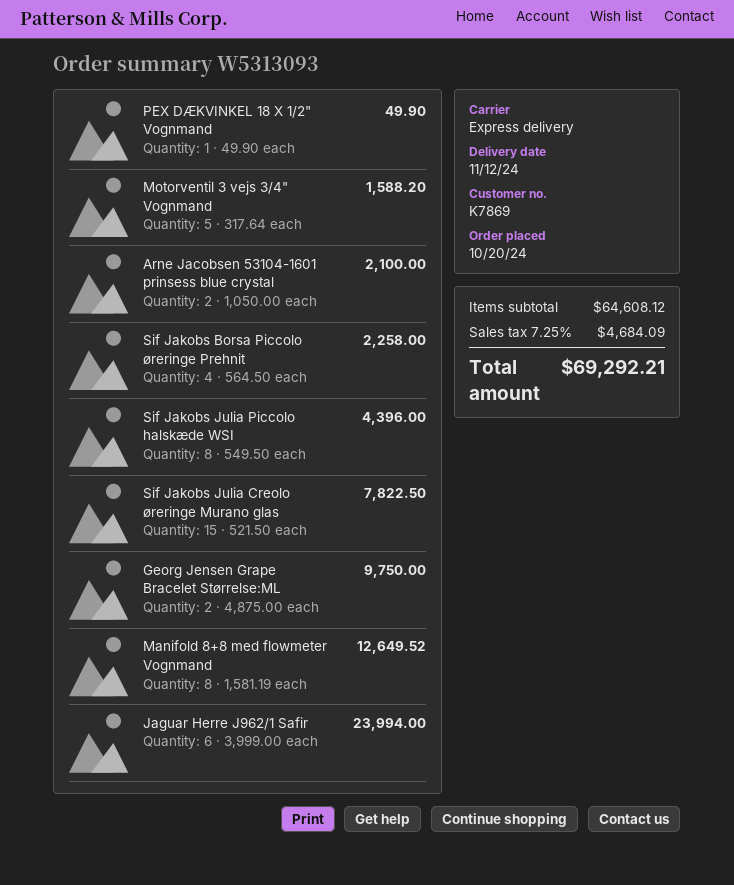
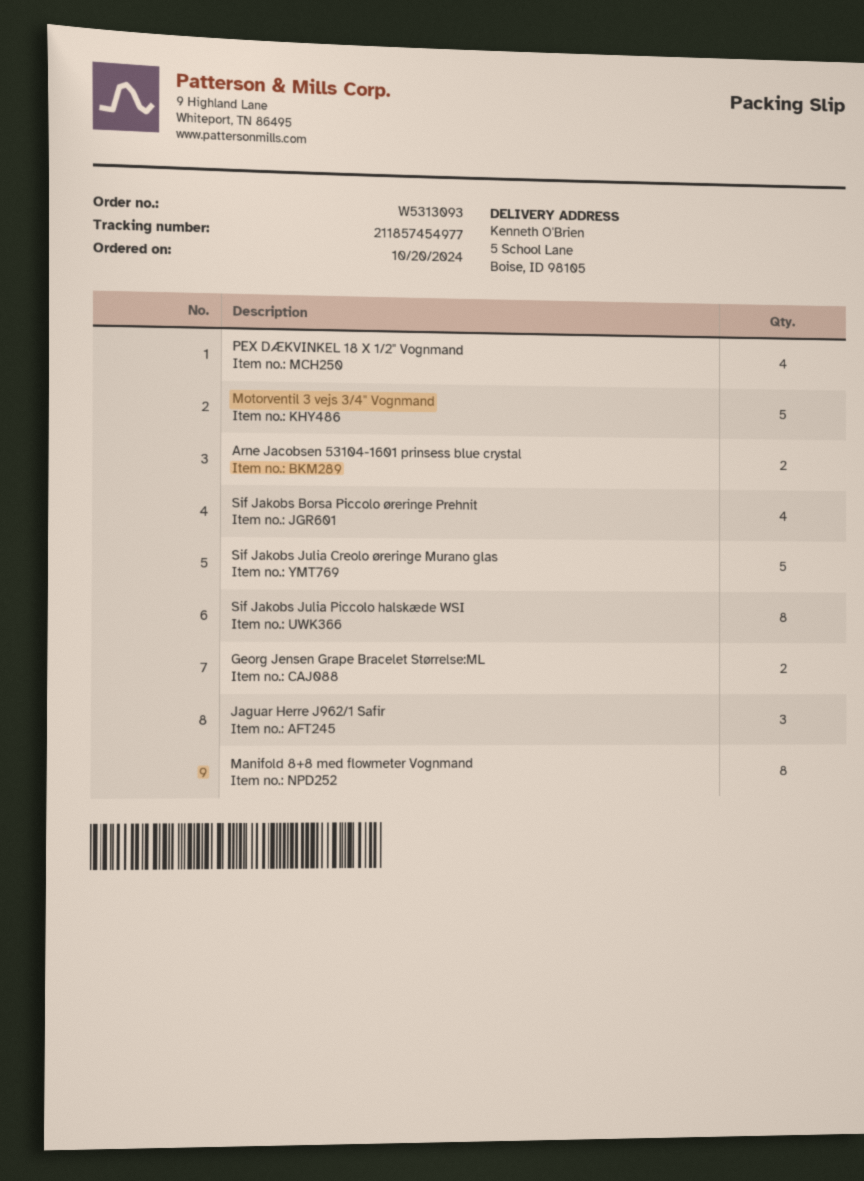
PEX DÆKVINKEL 18 X 1/2" Vognmand: 1 -> 4
Sif Jakobs Julia Creolo øreringe Murano glas: 15 -> 5
Jaguar Herre J962/1 Safir: 6 -> 3

